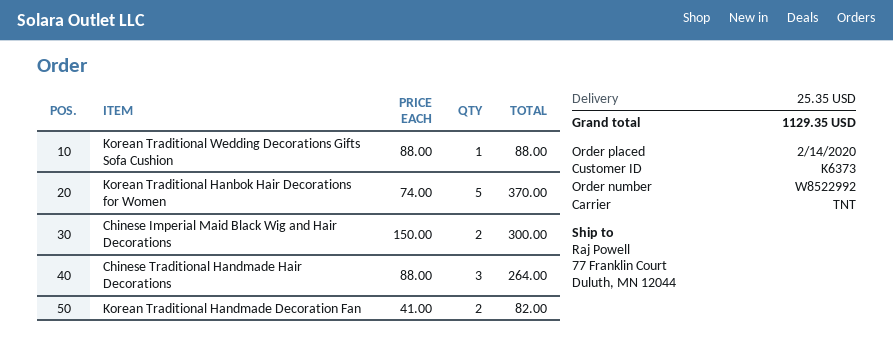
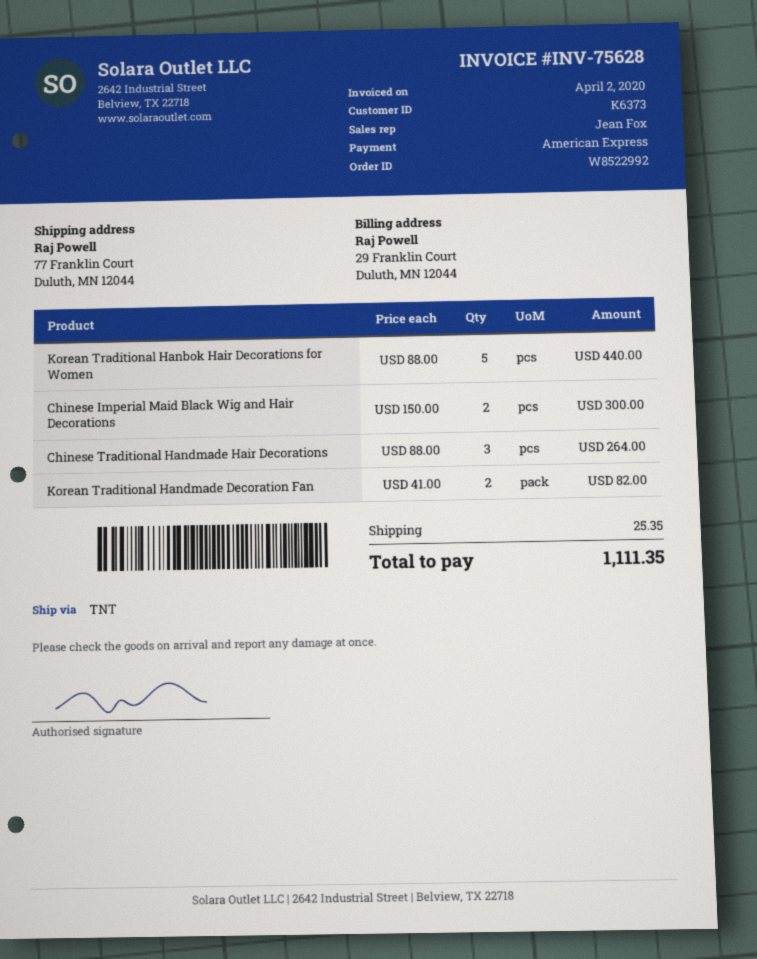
Korean Traditional Wedding Decorations Gifts Sofa Cushion: 1 x 88.00 = 88.00 -> none
Korean Traditional Hanbok Hair Decorations for Women: 5 x 74.00 = 370.00 -> 5 x 88.00 = 440.00
total: 1129.35 -> 1111.35

